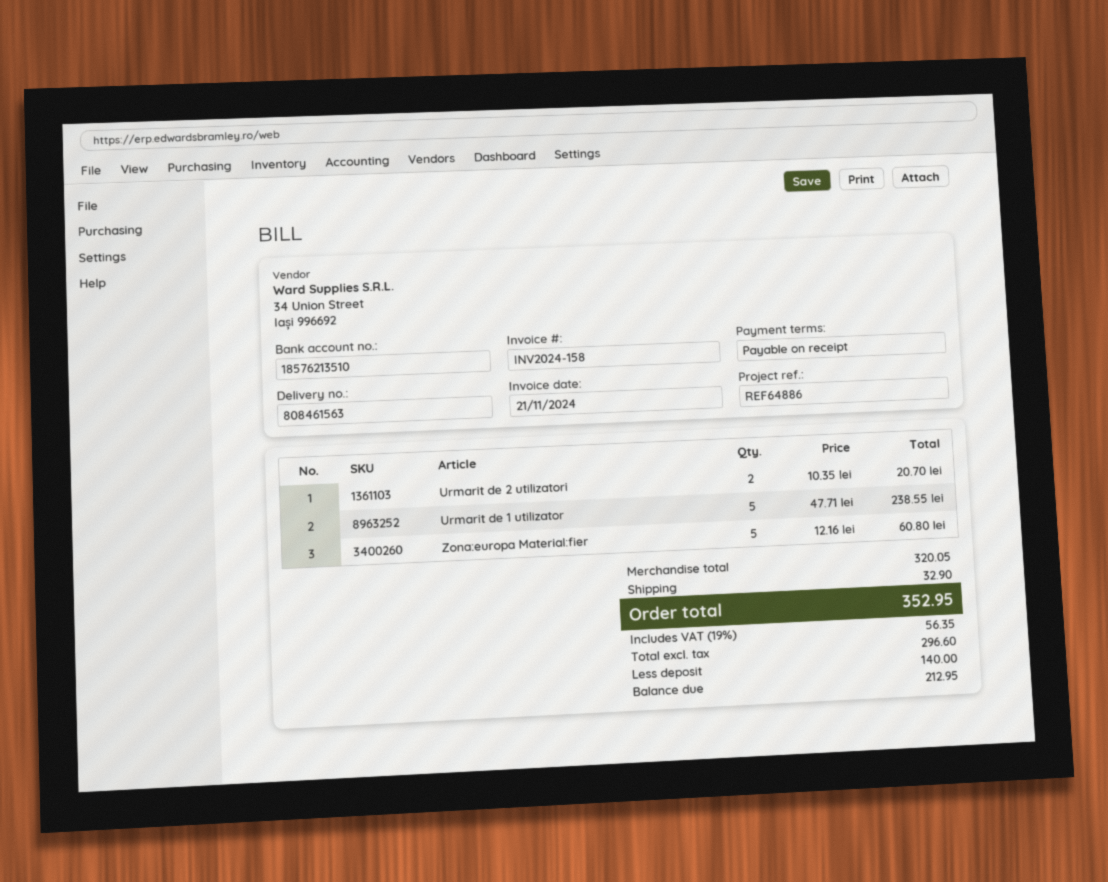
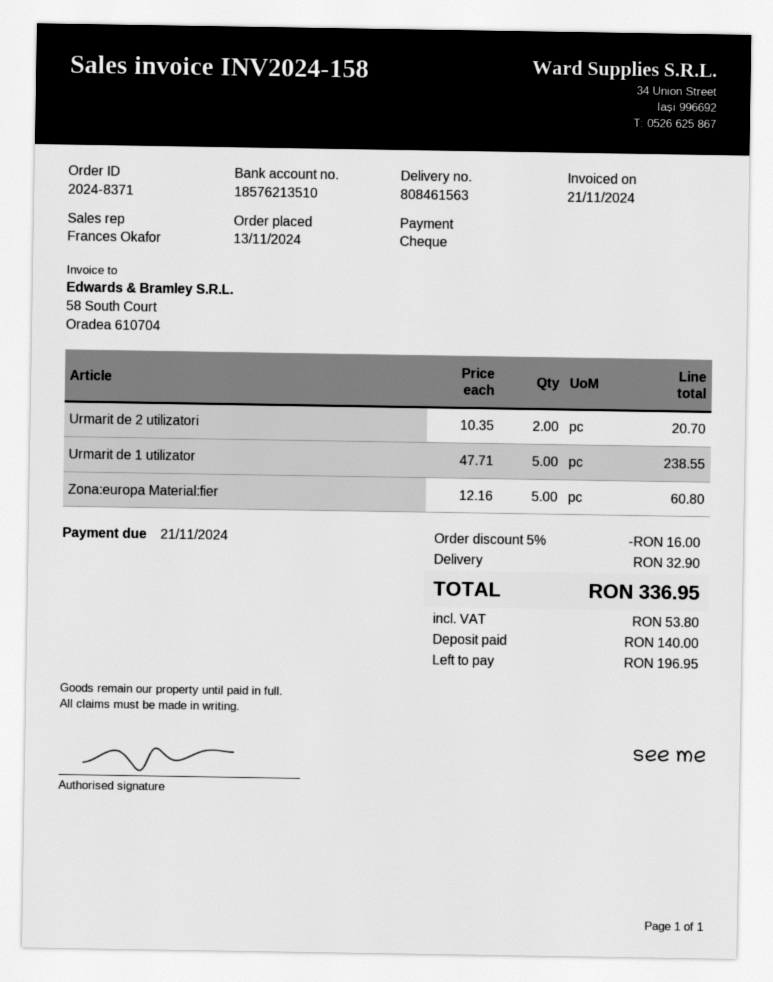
discount: none -> 5% = 16.00
tax: 56.35 -> 53.80
total: 352.95 -> 336.95
balance: 212.95 -> 196.95

